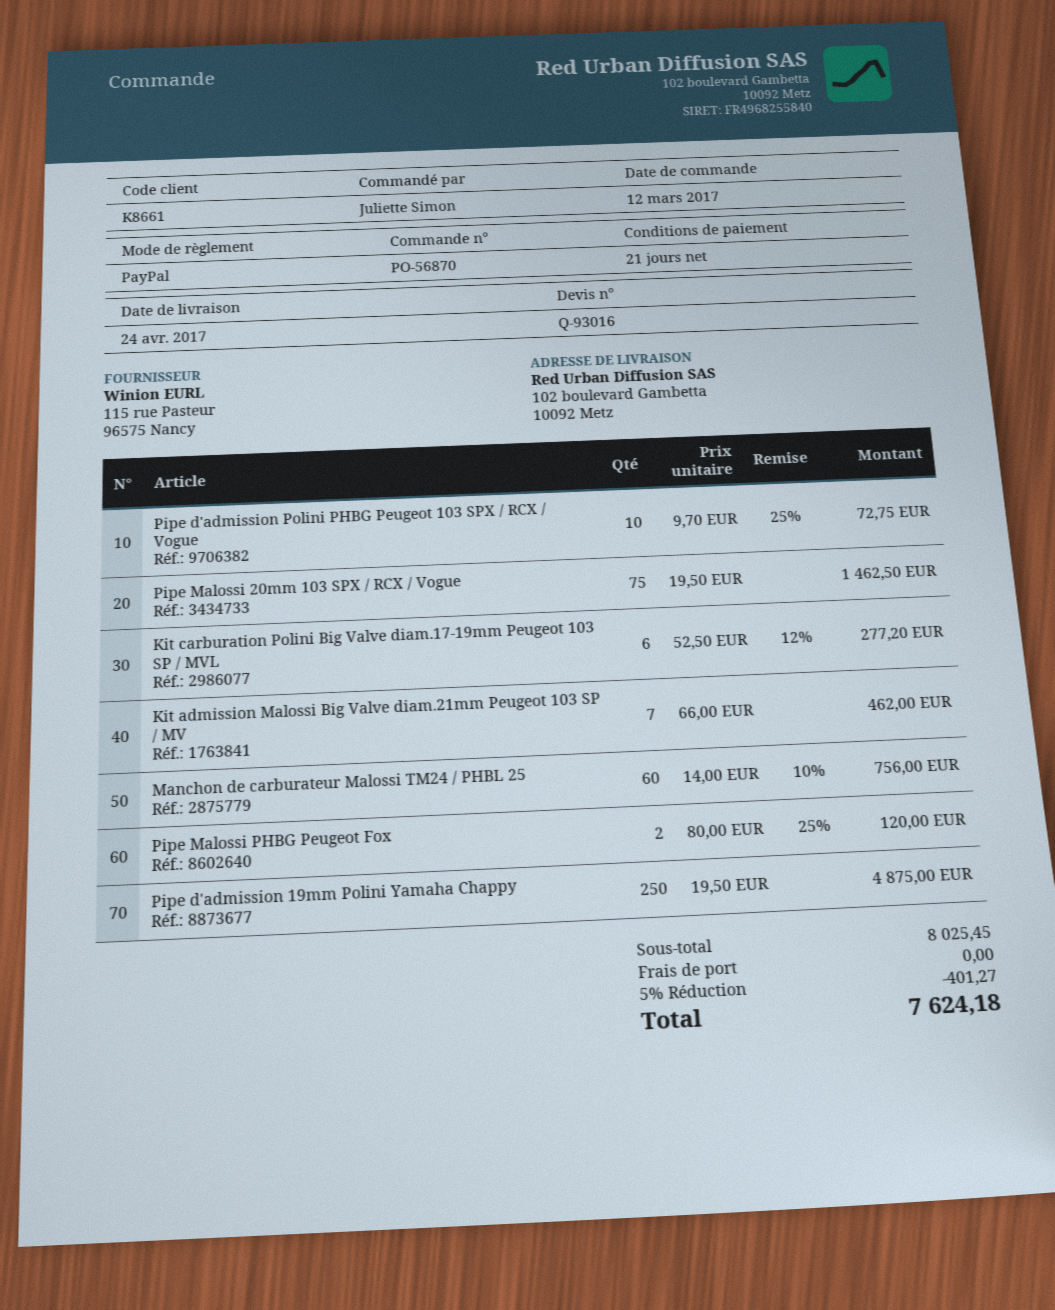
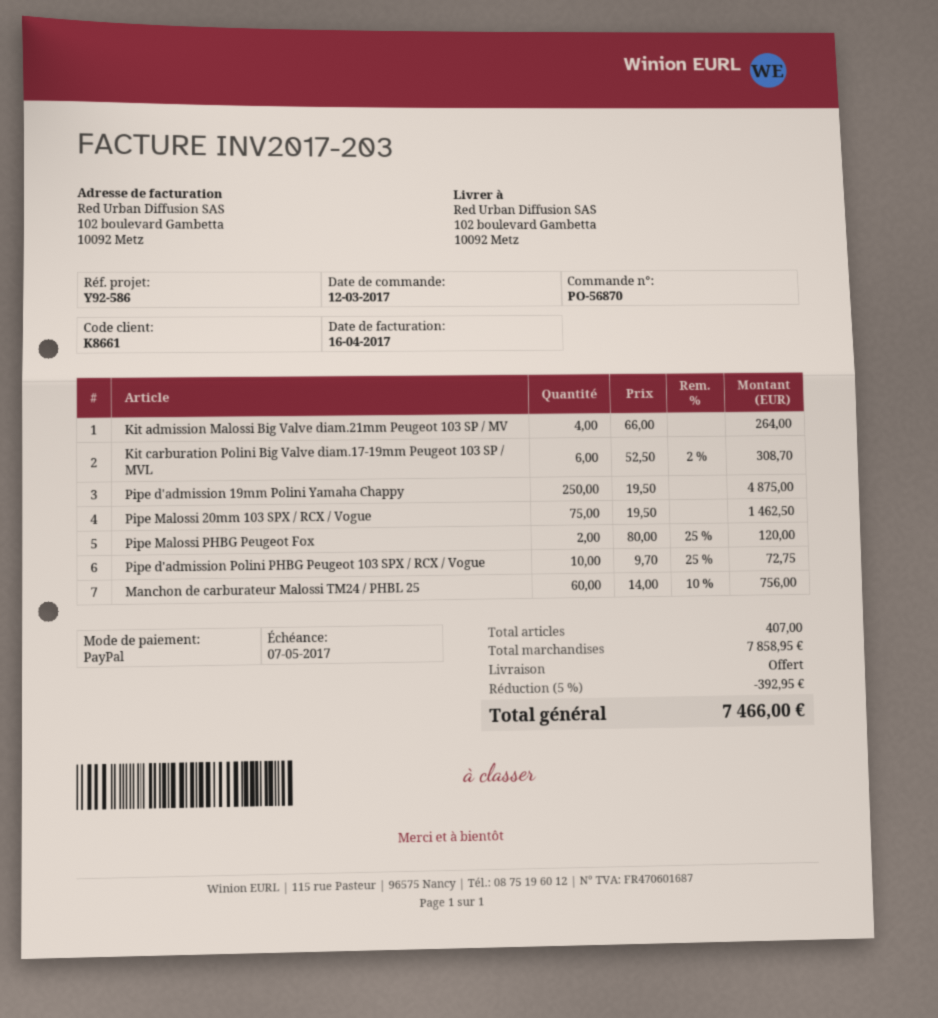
Kit carburation Polini Big Valve diam.17-19mm Peugeot 103 SP / MVL: 6 x 52.50 - 12% = 277.20 -> 6 x 52.50 - 2% = 308.70
Kit admission Malossi Big Valve diam.21mm Peugeot 103 SP / MV: 7 x 66.00 = 462.00 -> 4 x 66.00 = 264.00
subtotal: 8025.45 -> 7858.95
discount: 5% = 401.27 -> 5% = 392.95
total: 7624.18 -> 7466.00

